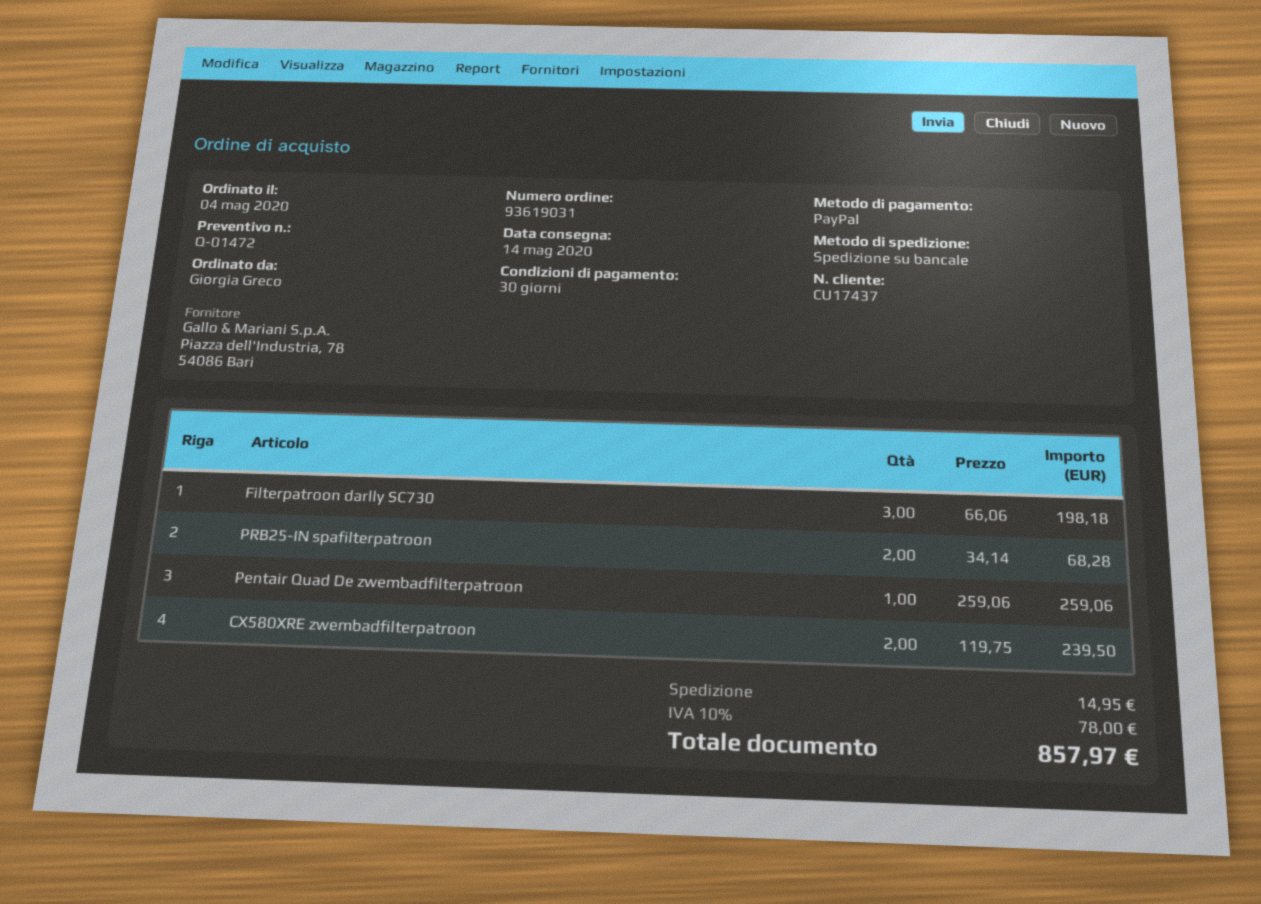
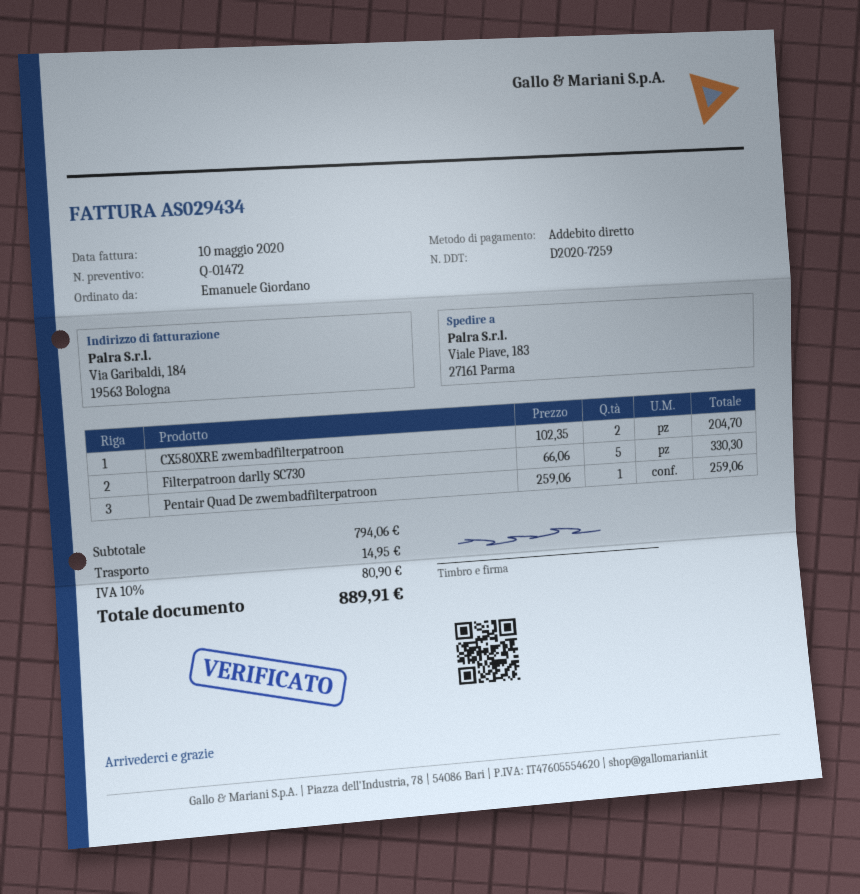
ordered by: Giorgia Greco -> Emanuele Giordano
payment method: PayPal -> direct debit
Filterpatroon darlly SC730: 3 x 66.06 = 198.18 -> 5 x 66.06 = 330.30
PRB25-IN spafilterpatroon: 2 x 34.14 = 68.28 -> none
CX580XRE zwembadfilterpatroon: 2 x 119.75 = 239.50 -> 2 x 102.35 = 204.70
tax: 10% = 78.00 -> 10% = 80.90
total: 857.97 -> 889.91

